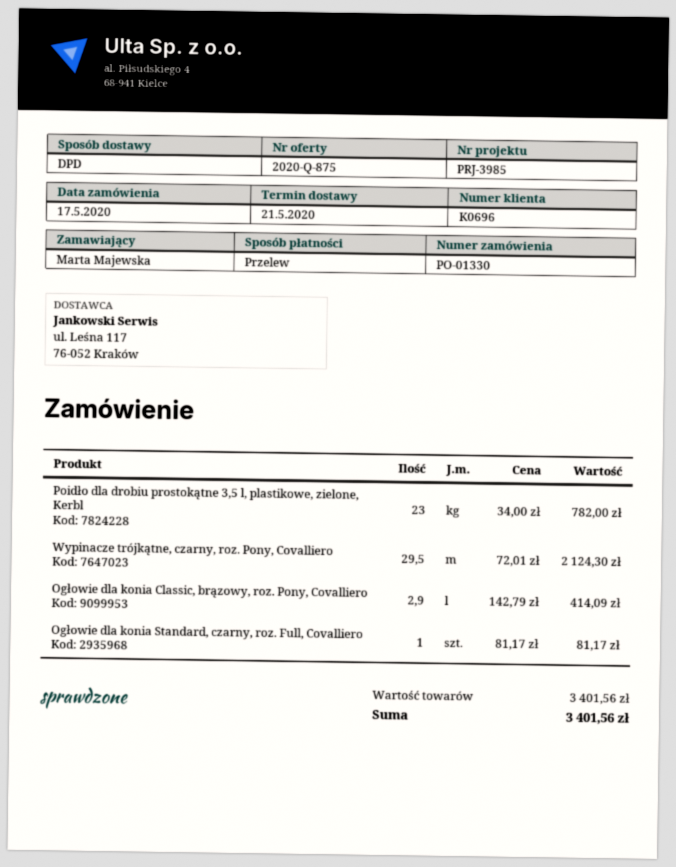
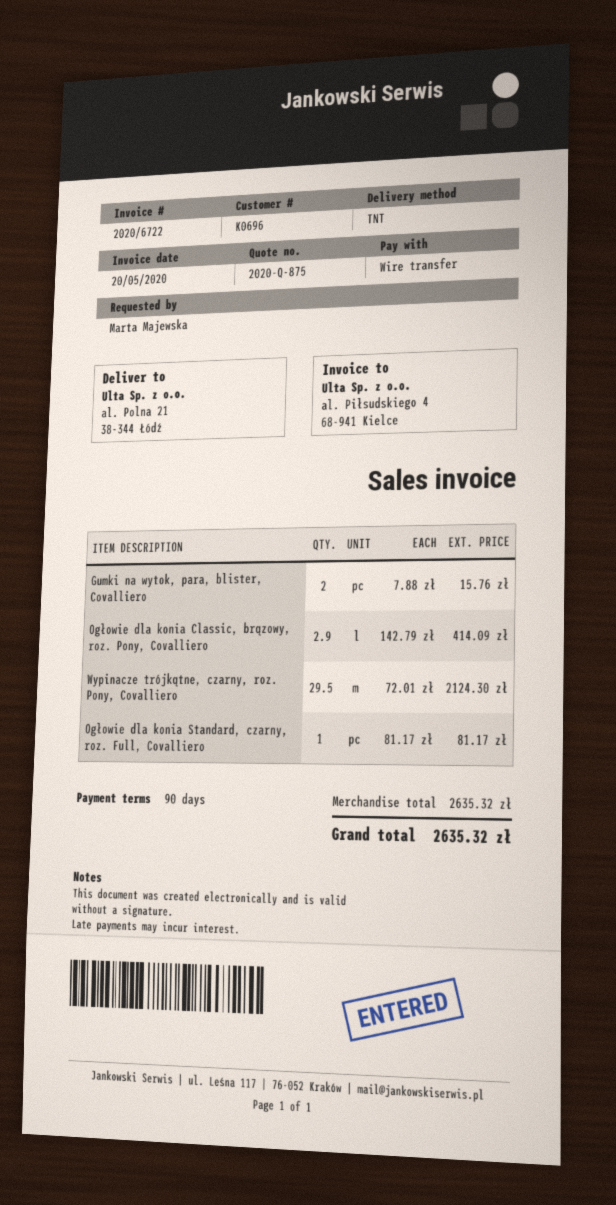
shipping method: DPD -> TNT
Poidło dla drobiu prostokątne 3,5 l, plastikowe, zielone, Kerbl: 23 x 34.00 = 782.00 -> none
Gumki na wytok, para, blister, Covalliero: none -> 2 x 7.88 = 15.76
subtotal: 3401.56 -> 2635.32
total: 3401.56 -> 2635.32

